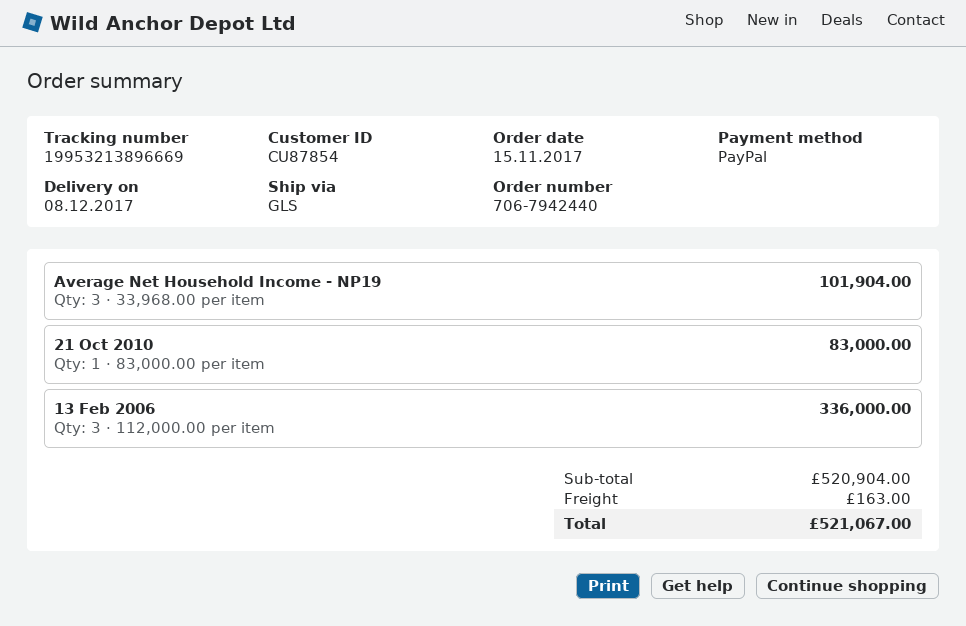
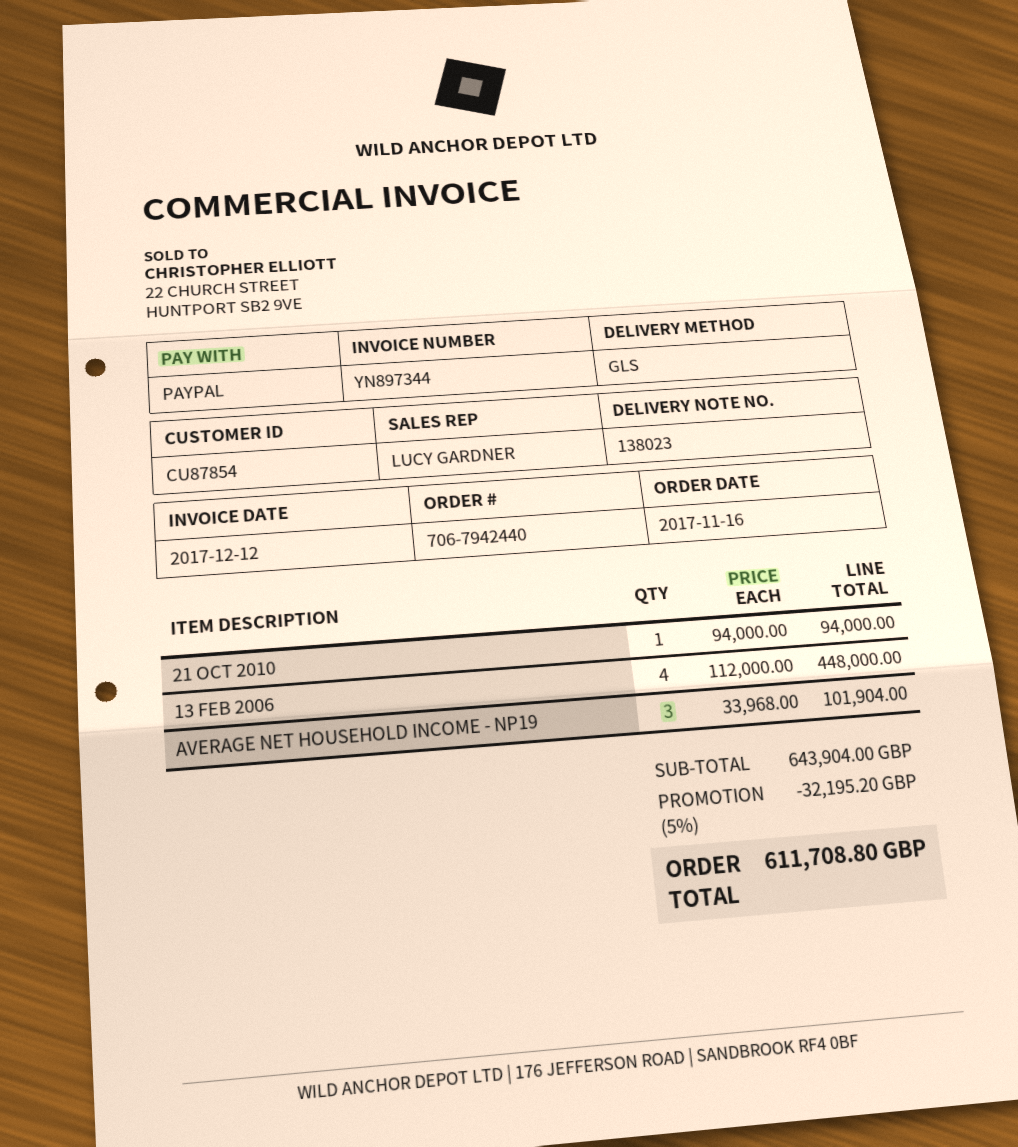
order date: 2017-11-15 -> 2017-11-16
21 Oct 2010: 1 x 83000.00 = 83000.00 -> 1 x 94000.00 = 94000.00
13 Feb 2006: 3 x 112000.00 = 336000.00 -> 4 x 112000.00 = 448000.00
subtotal: 520904.00 -> 643904.00
discount: none -> 5% = 32195.20
shipping: 163.00 -> none
total: 521067.00 -> 611708.80

